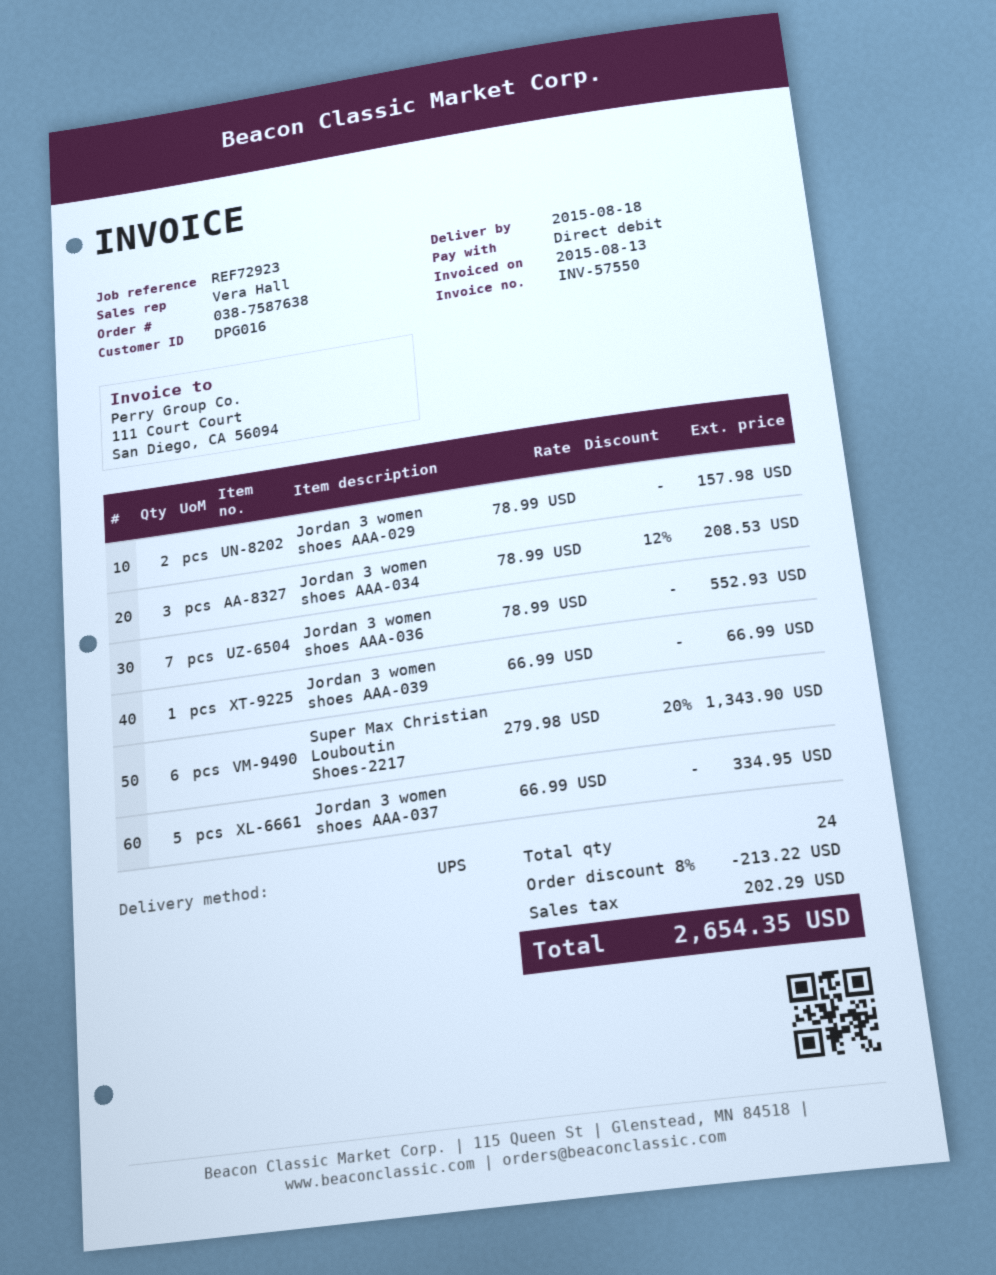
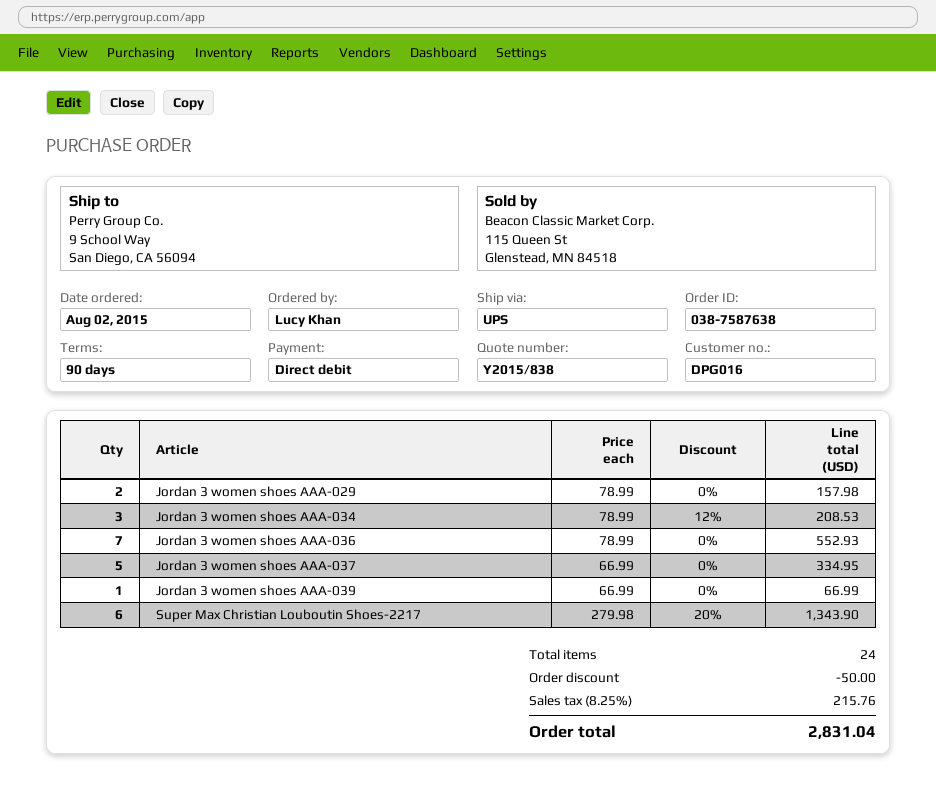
discount: 213.22 -> 50.00
tax: 202.29 -> 215.76
total: 2654.35 -> 2831.04

